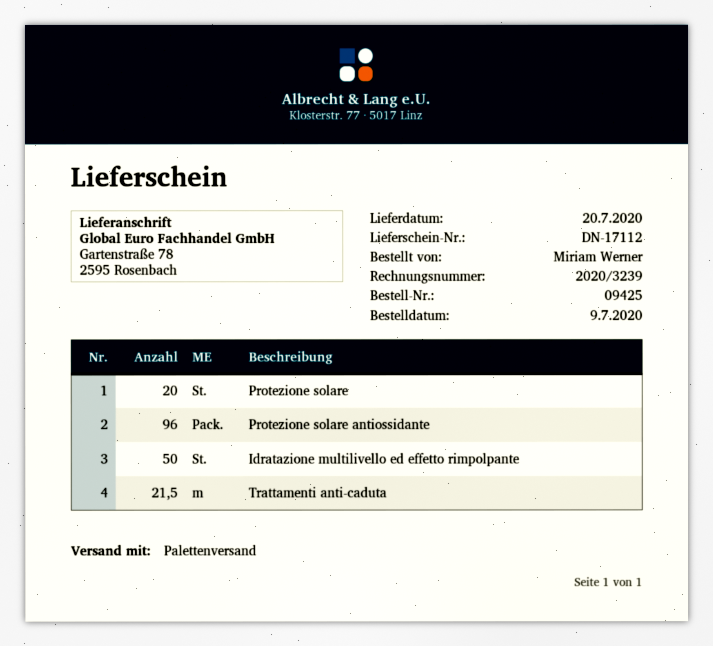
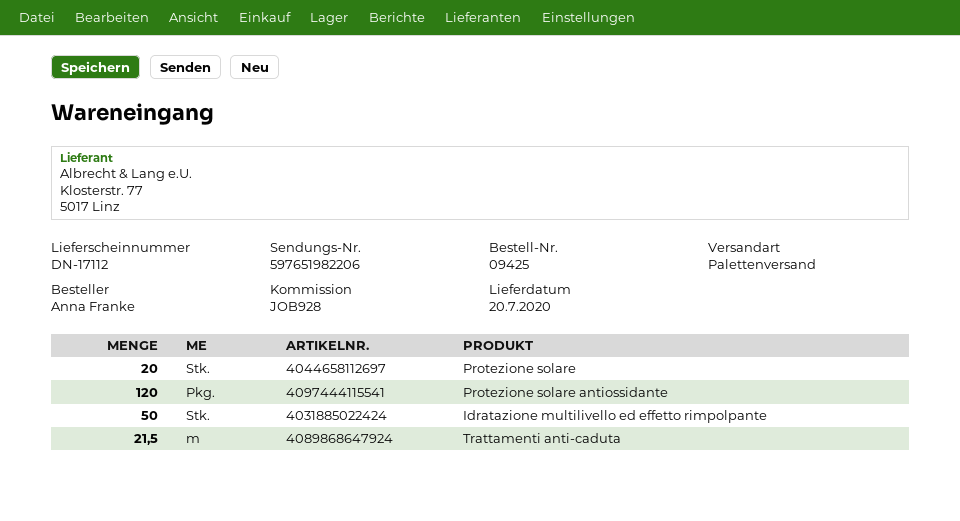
ordered by: Miriam Werner -> Anna Franke
Protezione solare antiossidante: 96 -> 120

